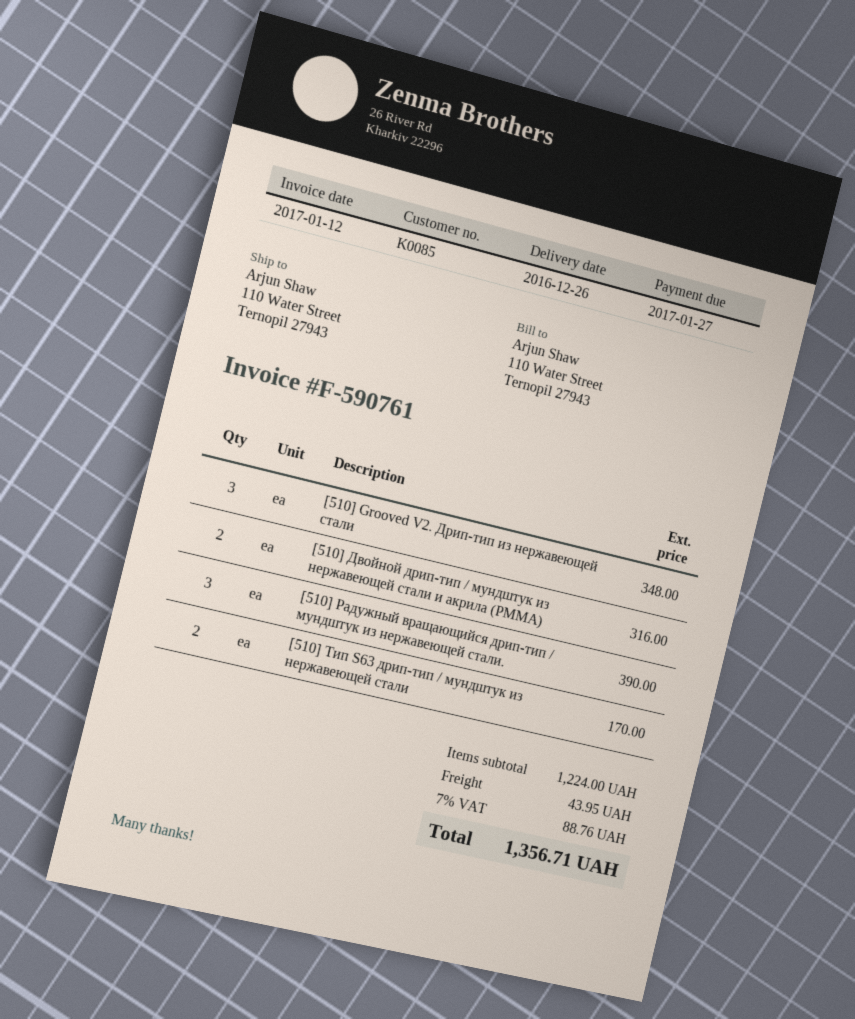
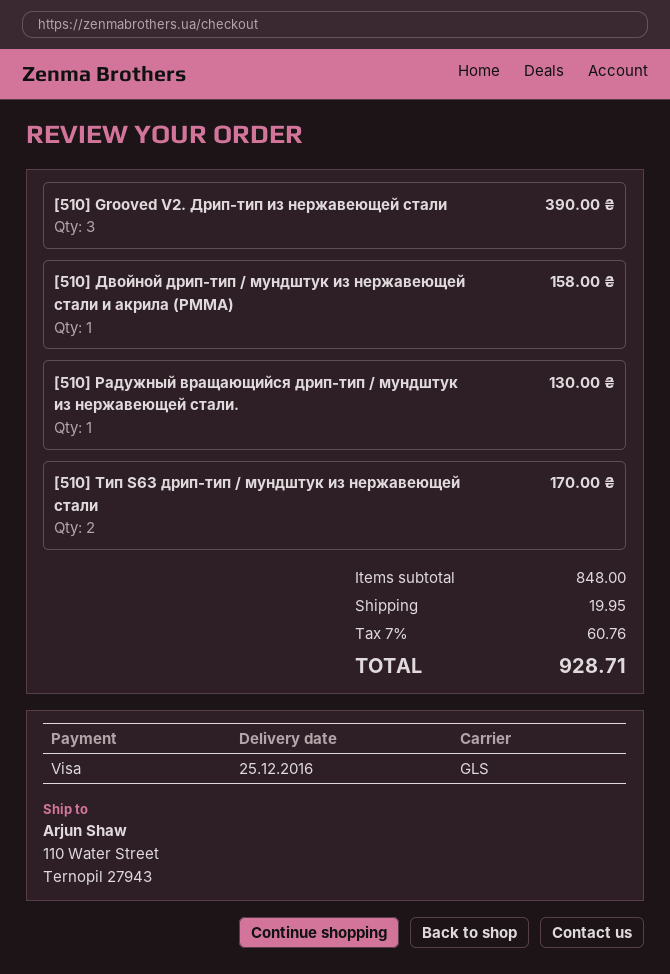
delivery date: 2016-12-26 -> 2016-12-25
[510] Grooved V2. Дрип-тип из нержавеющей стали: 3 for 348.00 -> 3 for 390.00
[510] Двойной дрип-тип / мундштук из нержавеющей стали и акрила (PMMA): 2 for 316.00 -> 1 for 158.00
[510] Радужный вращающийся дрип-тип / мундштук из нержавеющей стали.: 3 for 390.00 -> 1 for 130.00
subtotal: 1224.00 -> 848.00
shipping: 43.95 -> 19.95
tax: 7% = 88.76 -> 7% = 60.76
total: 1356.71 -> 928.71

